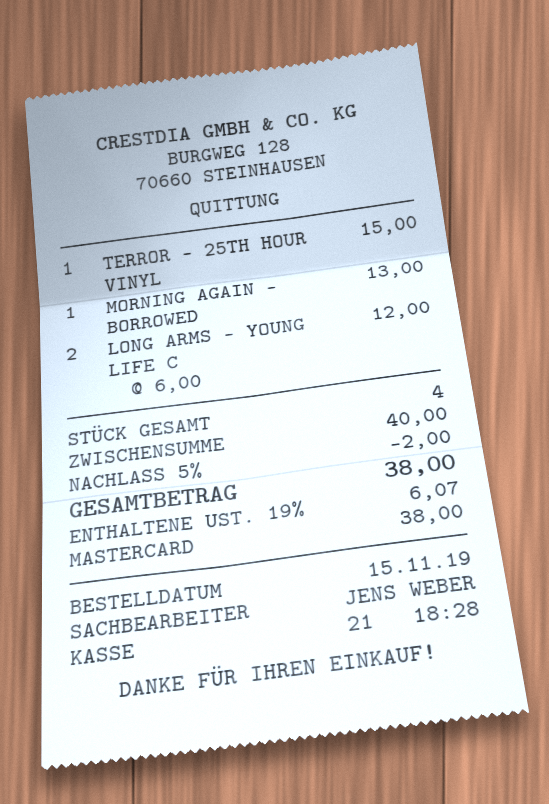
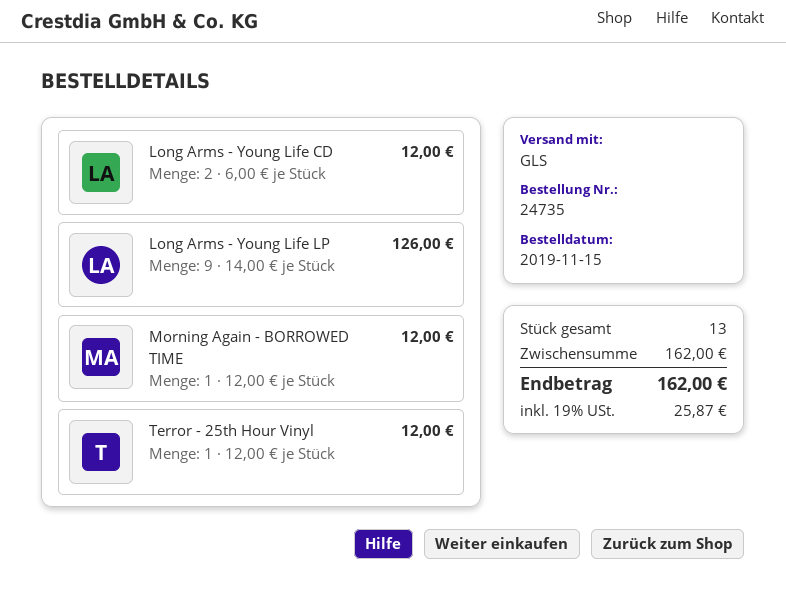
TERROR - 25TH HOUR VINYL: 1 x 15.00 = 15.00 -> 1 x 12.00 = 12.00
MORNING AGAIN - BORROWED: 1 x 13.00 = 13.00 -> 1 x 12.00 = 12.00
Long Arms - Young Life LP: none -> 9 x 14.00 = 126.00
total quantity: 4 -> 13
subtotal: 40.00 -> 162.00
discount: 5% = 2.00 -> none
tax: 19% = 6.07 -> 19% = 25.87
total: 38.00 -> 162.00

